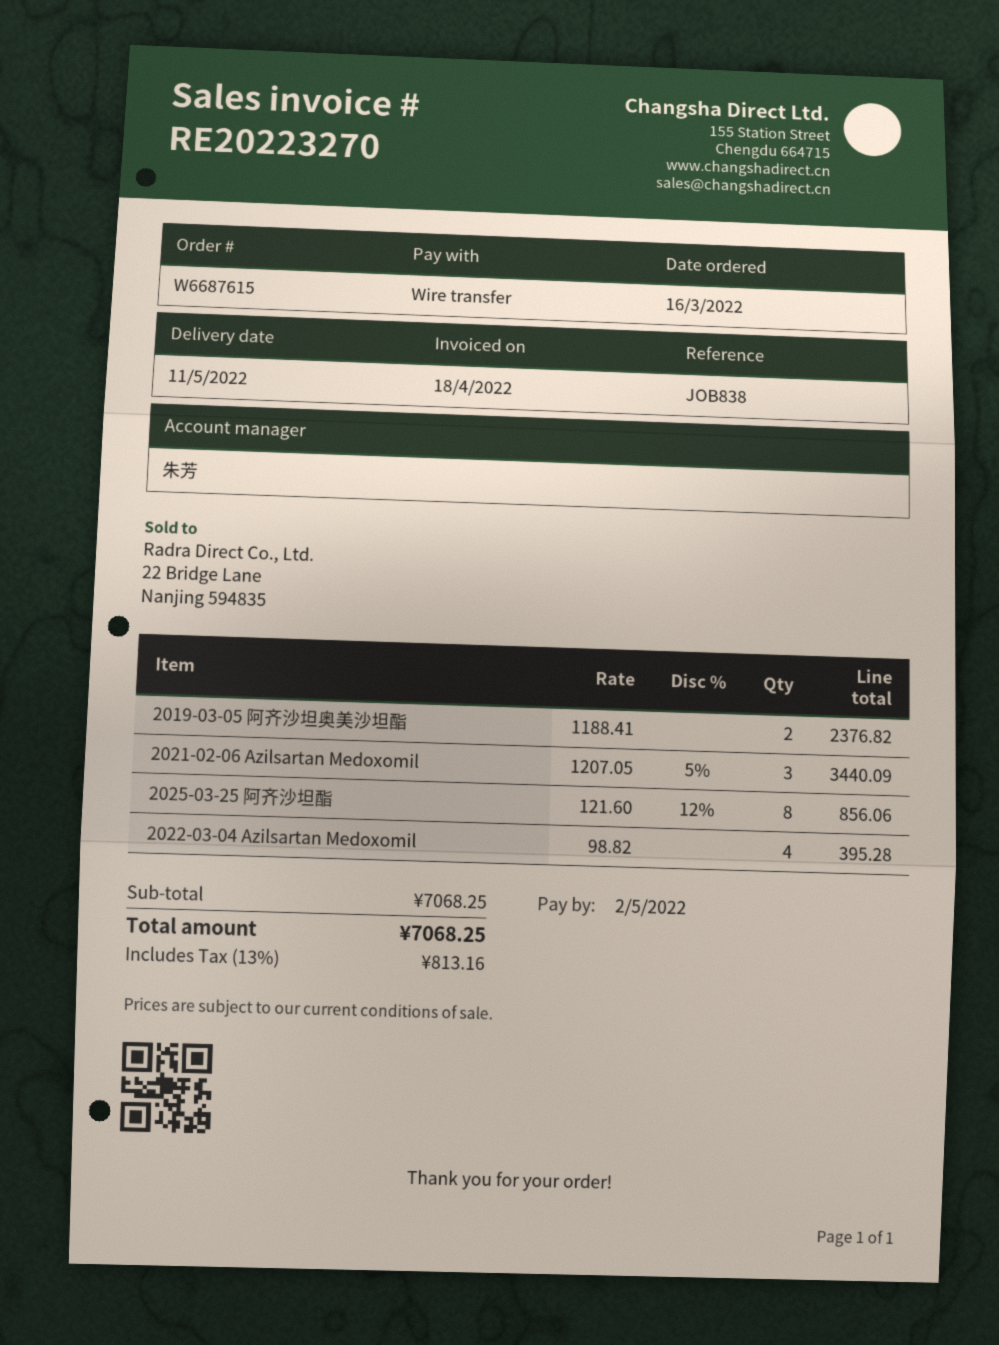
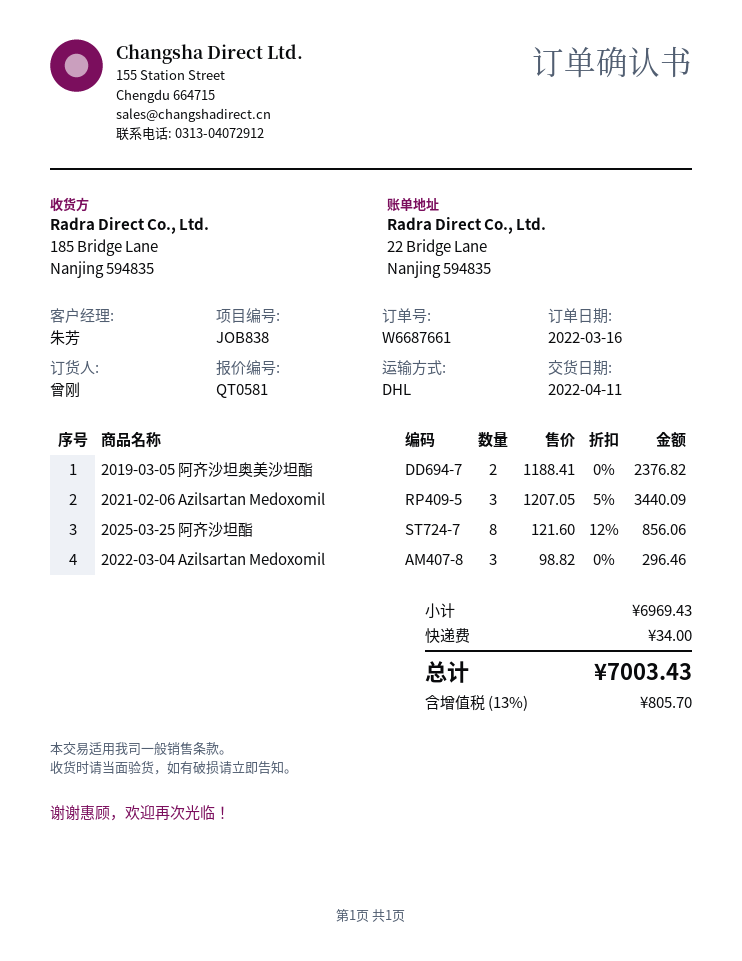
order number: W6687615 -> W6687661
delivery date: 2022-05-11 -> 2022-04-11
2022-03-04 Azilsartan Medoxomil: 4 x 98.82 = 395.28 -> 3 x 98.82 = 296.46
subtotal: 7068.25 -> 6969.43
shipping: none -> 34.00
tax: 13% = 813.16 -> 13% = 805.70
total: 7068.25 -> 7003.43

